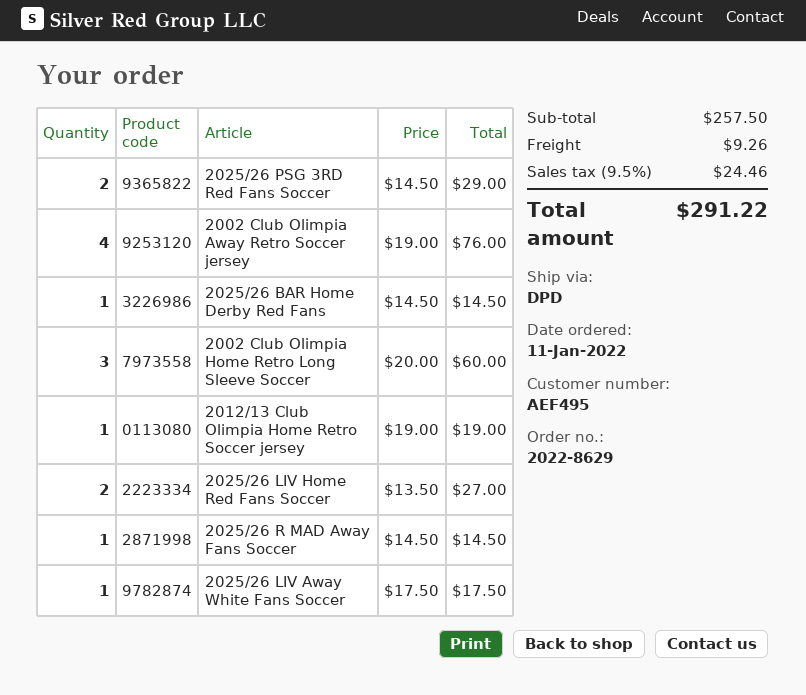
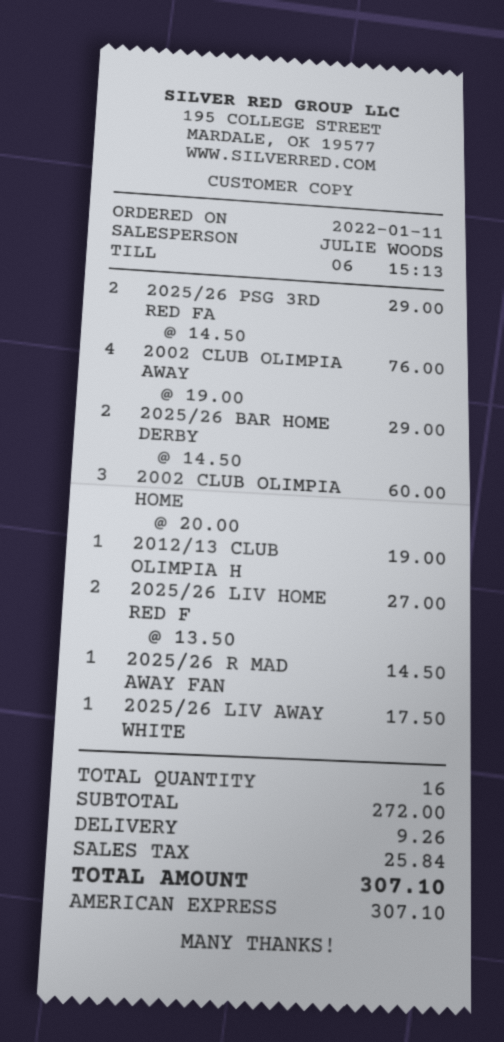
2025/26 BAR Home Derby Red Fans: 1 x 14.50 = 14.50 -> 2 x 14.50 = 29.00
subtotal: 257.50 -> 272.00
tax: 24.46 -> 25.84
total: 291.22 -> 307.10

